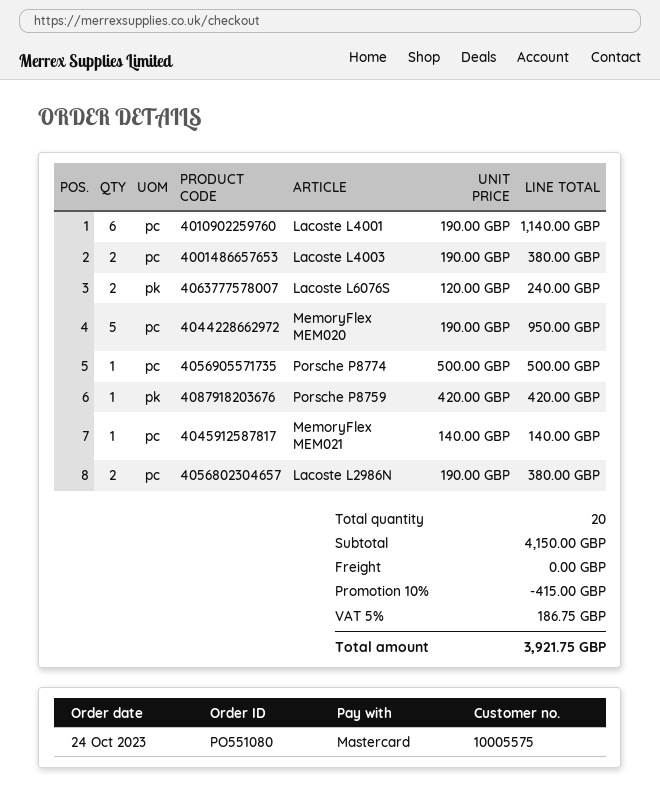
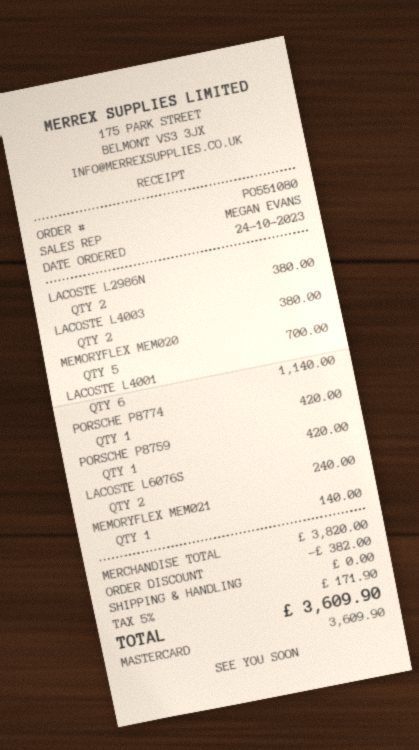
MemoryFlex MEM020: 5 for 950.00 -> 5 for 700.00
Porsche P8774: 1 for 500.00 -> 1 for 420.00
subtotal: 4150.00 -> 3820.00
discount: 415.00 -> 382.00
tax: 5% = 186.75 -> 5% = 171.90
total: 3921.75 -> 3609.90

